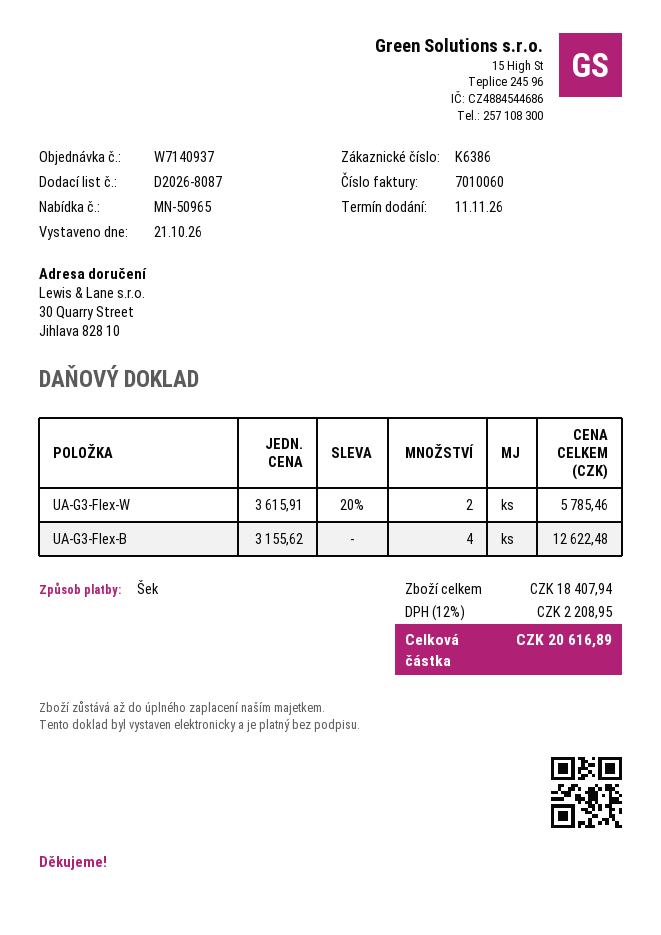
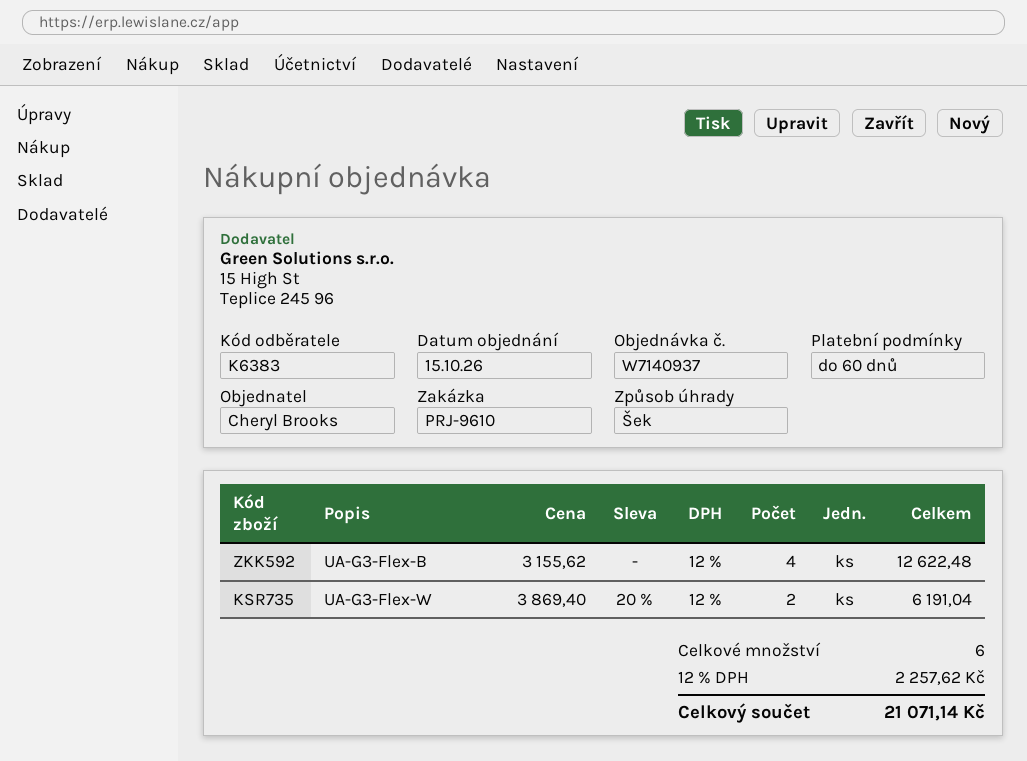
customer number: K6386 -> K6383
UA-G3-Flex-W: 2 x 3615.91 - 20% = 5785.46 -> 2 x 3869.40 - 20% = 6191.04
tax: 12% = 2208.95 -> 12% = 2257.62
total: 20616.89 -> 21071.14

